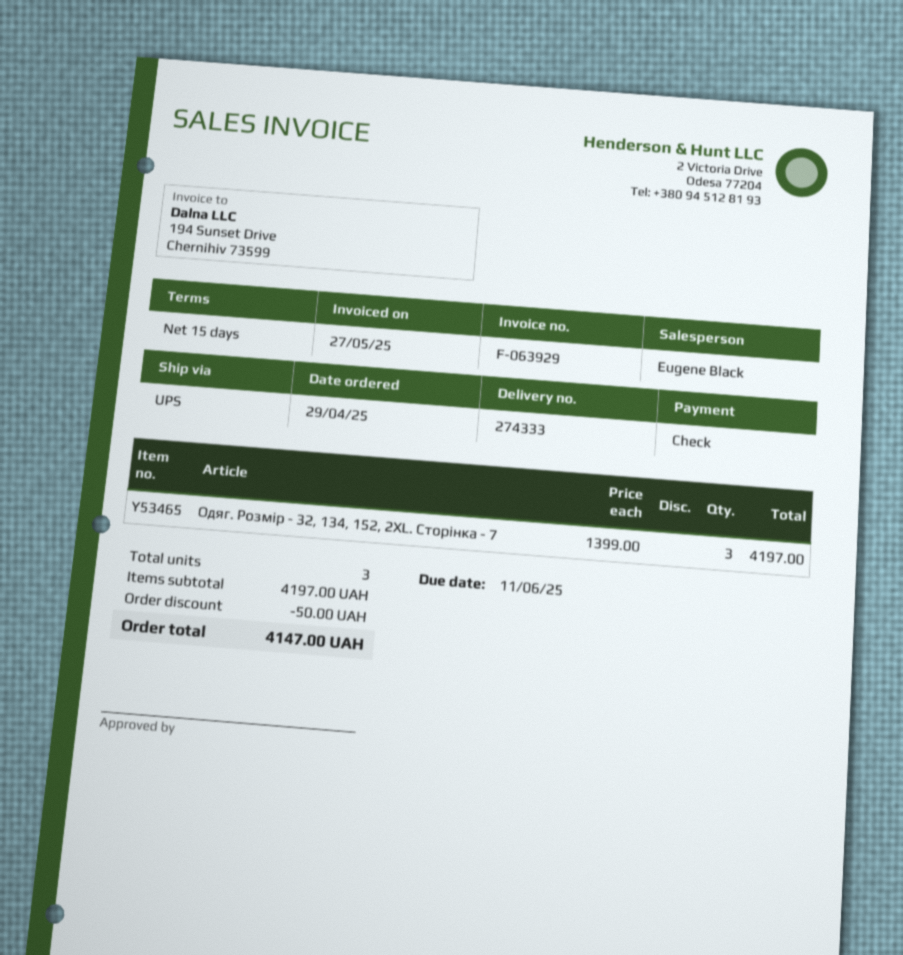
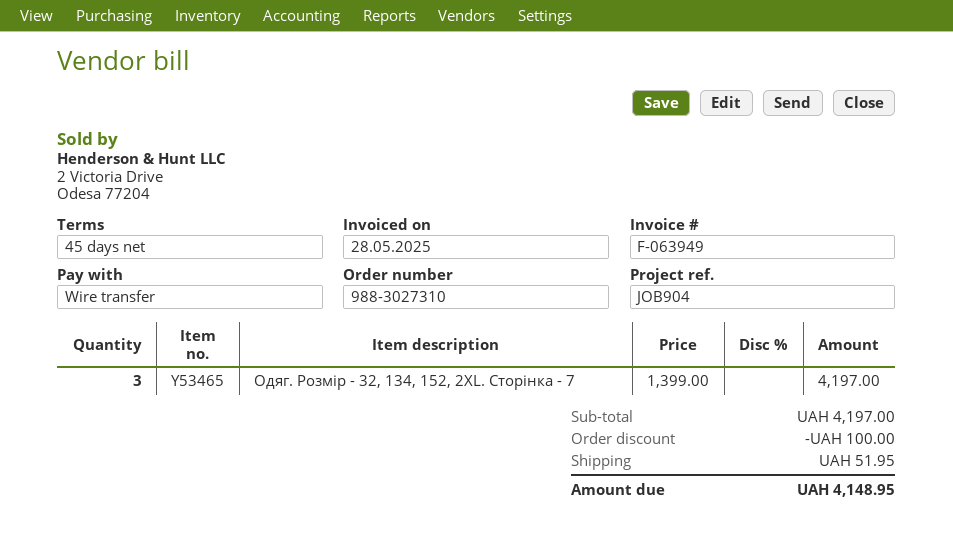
invoice number: F-063929 -> F-063949
invoice date: 2025-05-27 -> 2025-05-28
payment terms: 15 days -> 45 days
payment method: cheque -> bank transfer
discount: 50.00 -> 100.00
shipping: none -> 51.95
total: 4147.00 -> 4148.95

